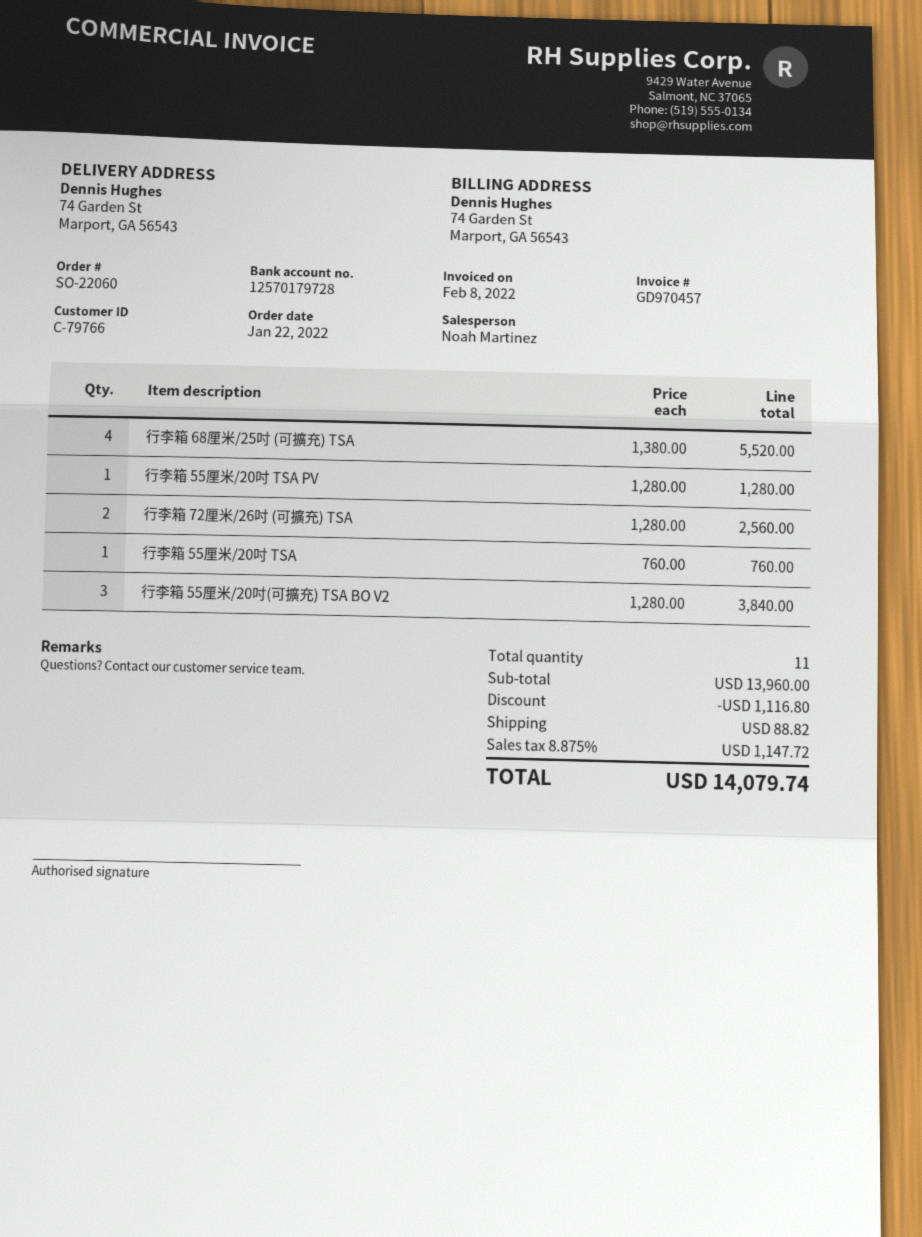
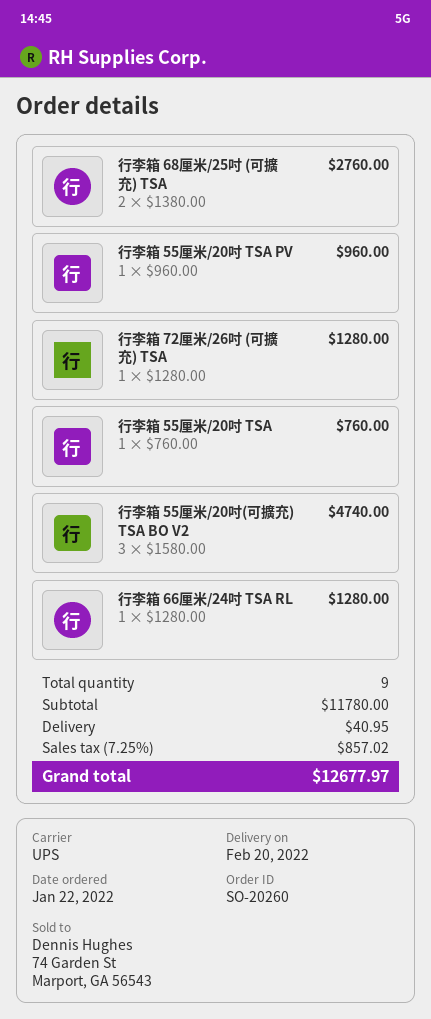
order number: SO-22060 -> SO-20260
行李箱 68厘米/25吋 (可擴充) TSA: 4 x 1380.00 = 5520.00 -> 2 x 1380.00 = 2760.00
行李箱 55厘米/20吋 TSA PV: 1 x 1280.00 = 1280.00 -> 1 x 960.00 = 960.00
行李箱 72厘米/26吋 (可擴充) TSA: 2 x 1280.00 = 2560.00 -> 1 x 1280.00 = 1280.00
行李箱 55厘米/20吋(可擴充) TSA BO V2: 3 x 1280.00 = 3840.00 -> 3 x 1580.00 = 4740.00
行李箱 66厘米/24吋 TSA RL: none -> 1 x 1280.00 = 1280.00
total quantity: 11 -> 9
subtotal: 13960.00 -> 11780.00
discount: 1116.80 -> none
shipping: 88.82 -> 40.95
tax: 8.875% = 1147.72 -> 7.25% = 857.02
total: 14079.74 -> 12677.97

